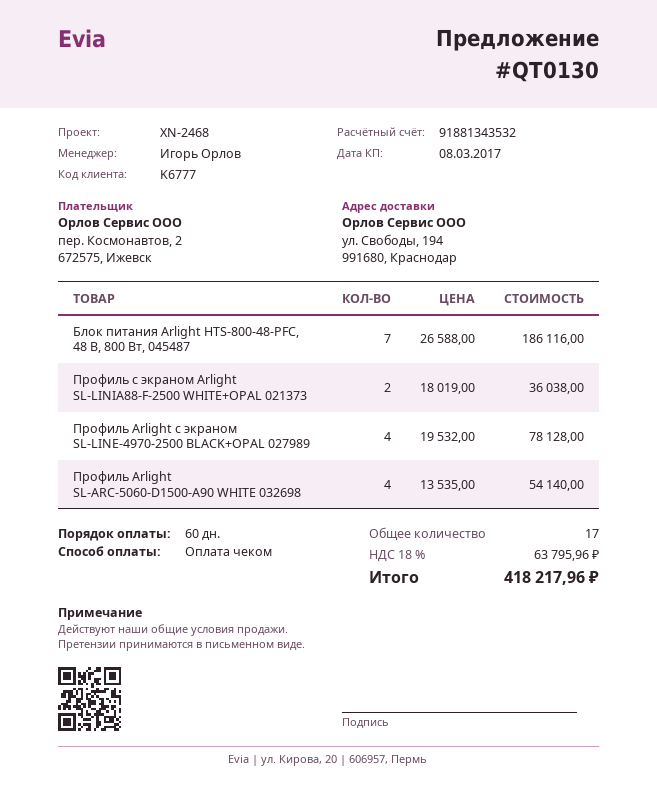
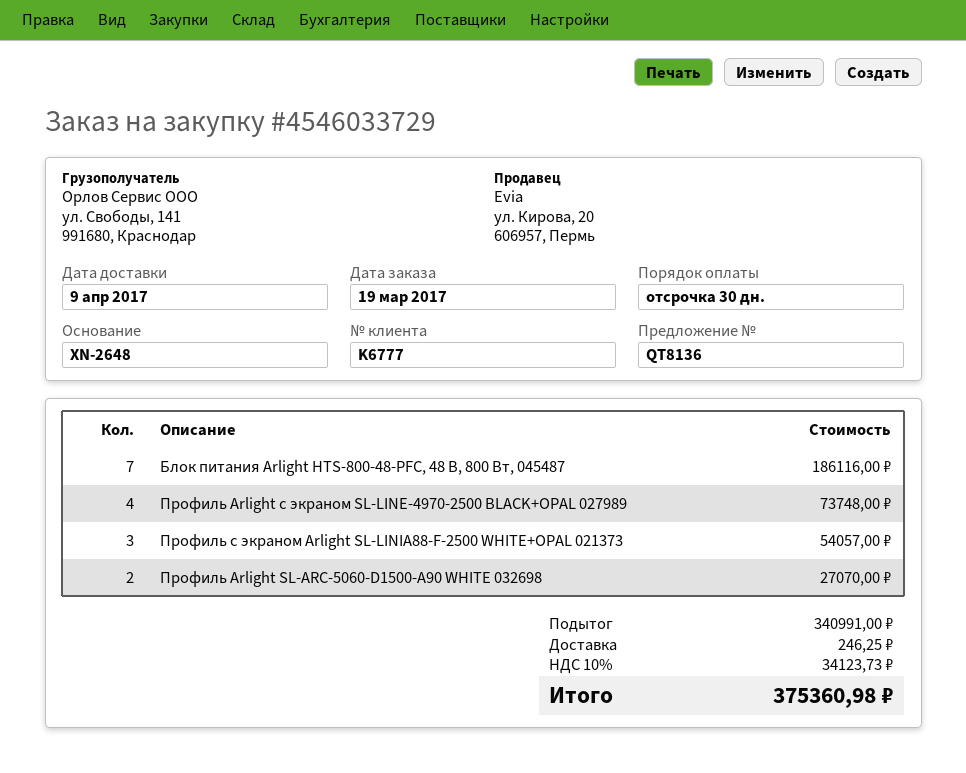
quote number: QT0130 -> QT8136
payment terms: 60 days -> 30 days
reference: XN-2468 -> XN-2648
ship to: ул. Свободы, 194, 991680, Краснодар -> ул. Свободы, 141, 991680, Краснодар
Профиль с экраном Arlight SL-LINIA88-F-2500 WHITE+OPAL 021373: 2 for 36038.00 -> 3 for 54057.00
Профиль Arlight с экраном SL-LINE-4970-2500 BLACK+OPAL 027989: 4 for 78128.00 -> 4 for 73748.00
Профиль Arlight SL-ARC-5060-D1500-A90 WHITE 032698: 4 for 54140.00 -> 2 for 27070.00
shipping: none -> 246.25
tax: 18% = 63795.96 -> 10% = 34123.73
total: 418217.96 -> 375360.98

